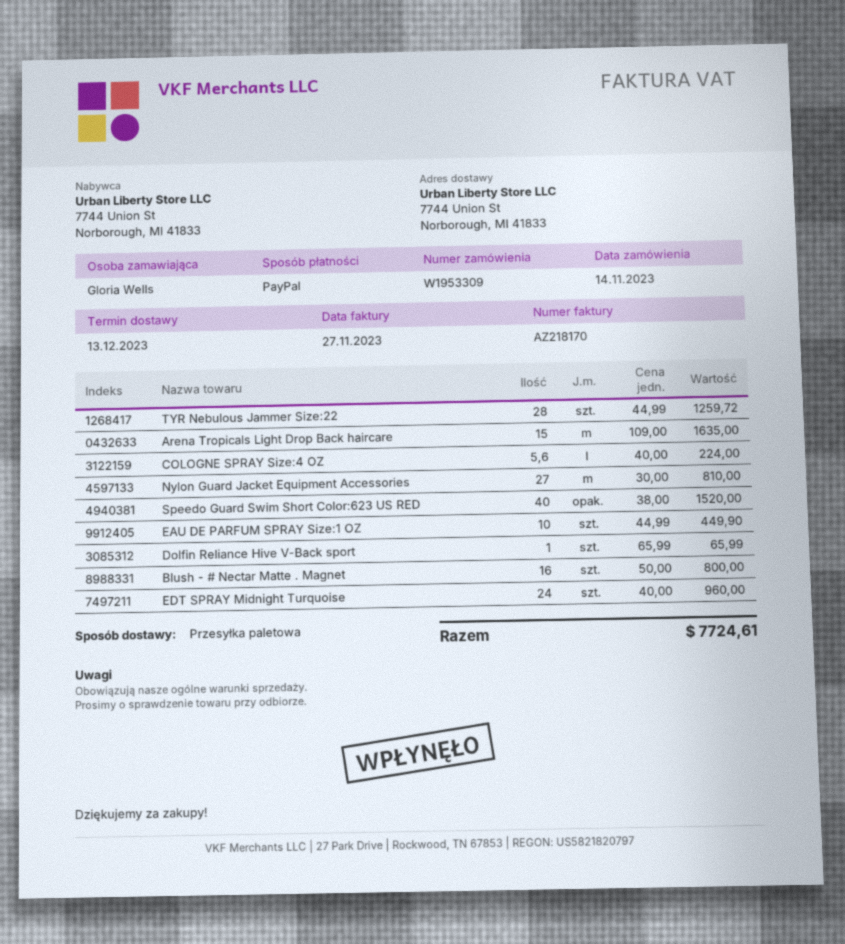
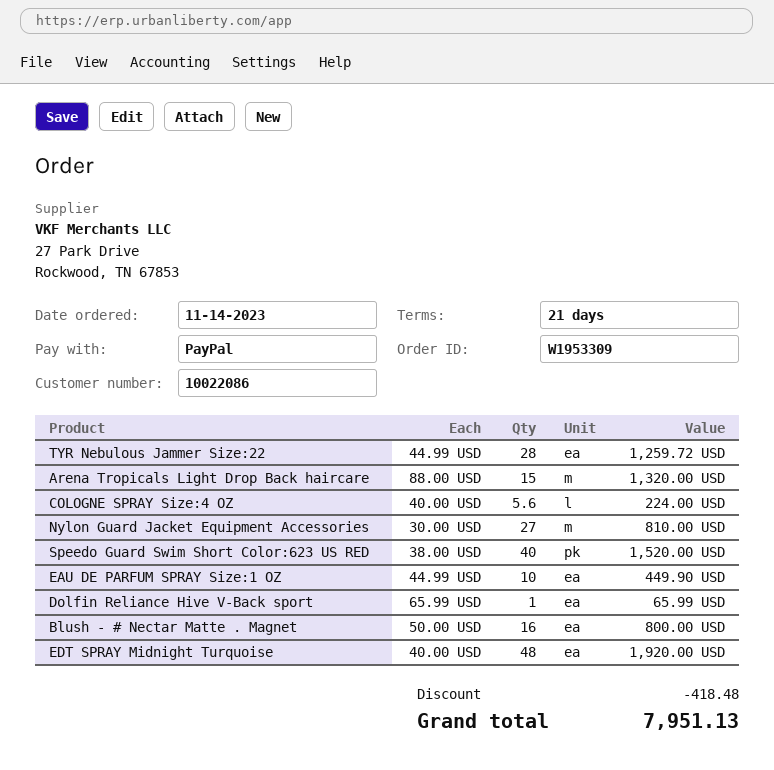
Arena Tropicals Light Drop Back haircare: 15 x 109.00 = 1635.00 -> 15 x 88.00 = 1320.00
EDT SPRAY Midnight Turquoise: 24 x 40.00 = 960.00 -> 48 x 40.00 = 1920.00
discount: none -> 418.48
total: 7724.61 -> 7951.13

